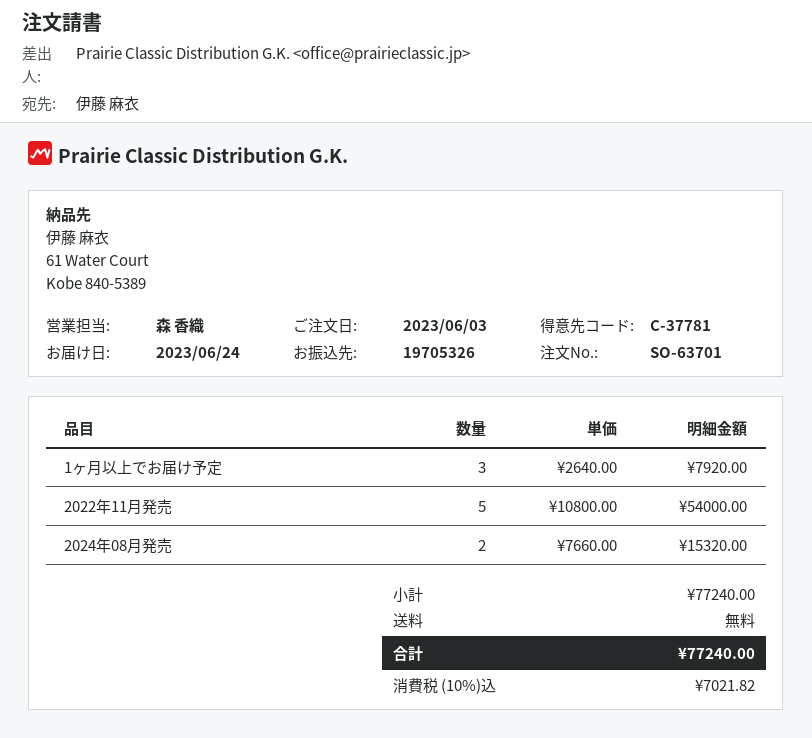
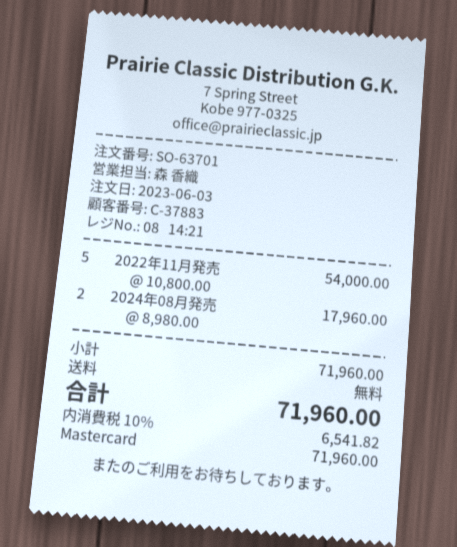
customer number: C-37781 -> C-37883
1ヶ月以上でお届け予定: 3 x 2640.00 = 7920.00 -> none
2024年08月発売: 2 x 7660.00 = 15320.00 -> 2 x 8980.00 = 17960.00
subtotal: 77240.00 -> 71960.00
tax: 10% = 7021.82 -> 10% = 6541.82
total: 77240.00 -> 71960.00

